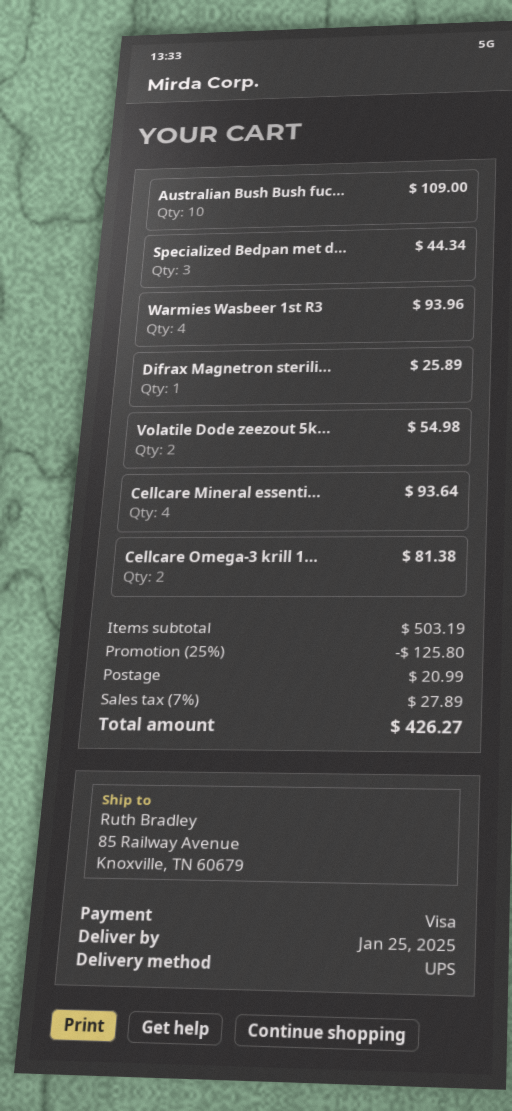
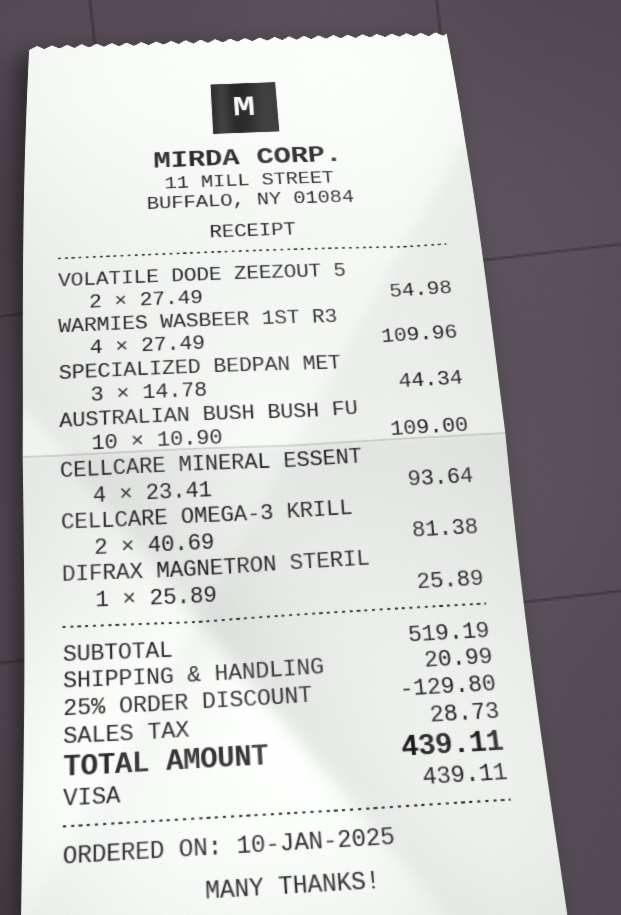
Warmies Wasbeer 1st R3: 4 for 93.96 -> 4 for 109.96
subtotal: 503.19 -> 519.19
discount: 25% = 125.80 -> 25% = 129.80
tax: 27.89 -> 28.73
total: 426.27 -> 439.11

